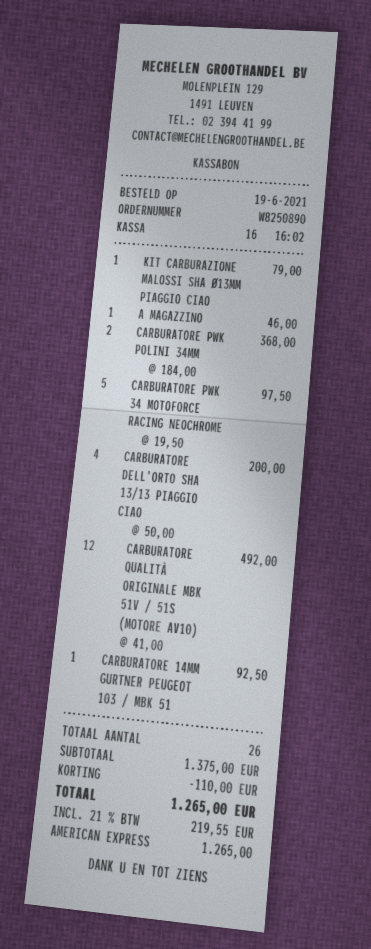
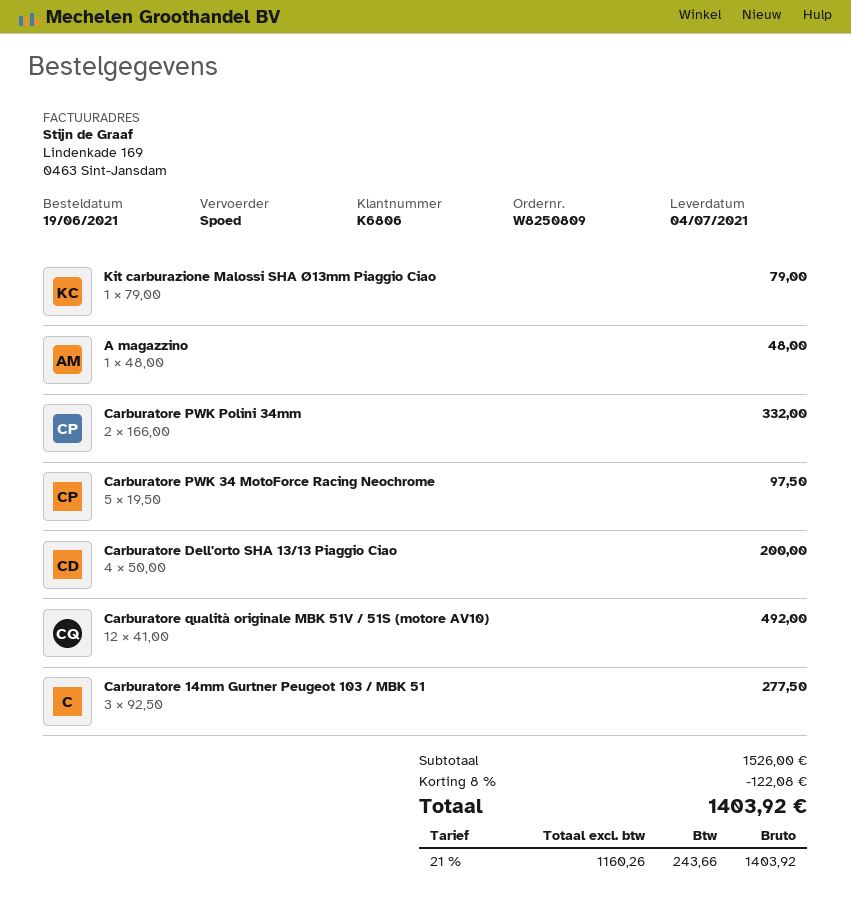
order number: W8250890 -> W8250809
A MAGAZZINO: 1 x 46.00 = 46.00 -> 1 x 48.00 = 48.00
CARBURATORE PWK POLINI 34MM: 2 x 184.00 = 368.00 -> 2 x 166.00 = 332.00
CARBURATORE 14MM GURTNER PEUGEOT 103 / MBK 51: 1 x 92.50 = 92.50 -> 3 x 92.50 = 277.50
subtotal: 1375.00 -> 1526.00
discount: 110.00 -> 122.08
tax: 21% = 219.55 -> 21% = 243.66
total: 1265.00 -> 1403.92

